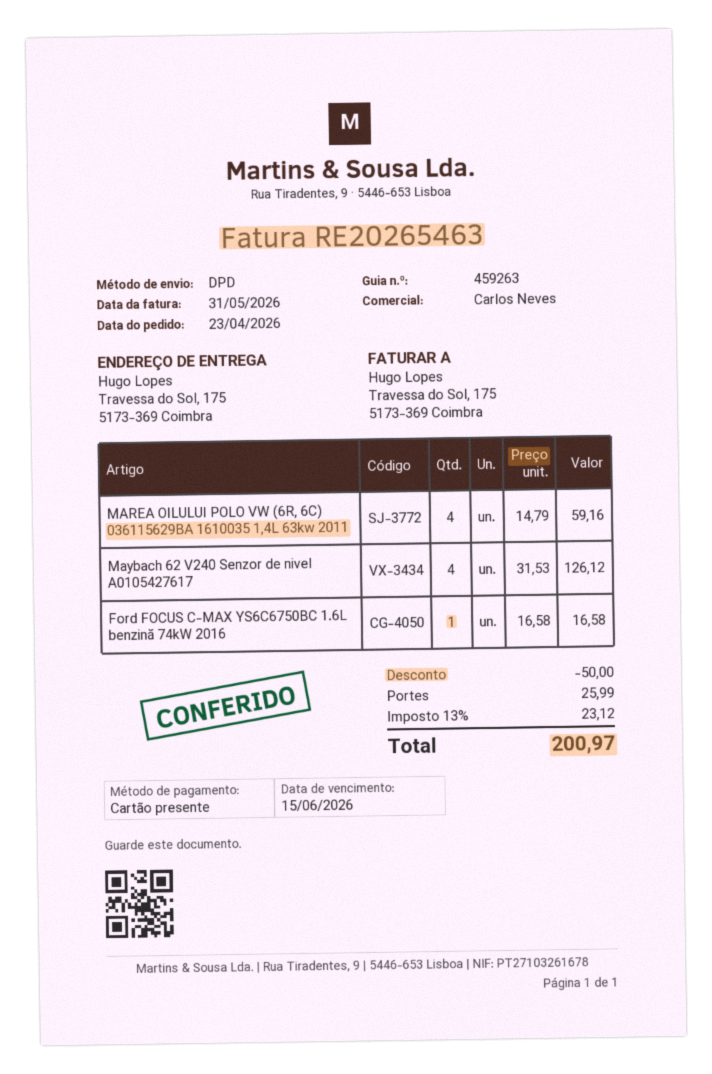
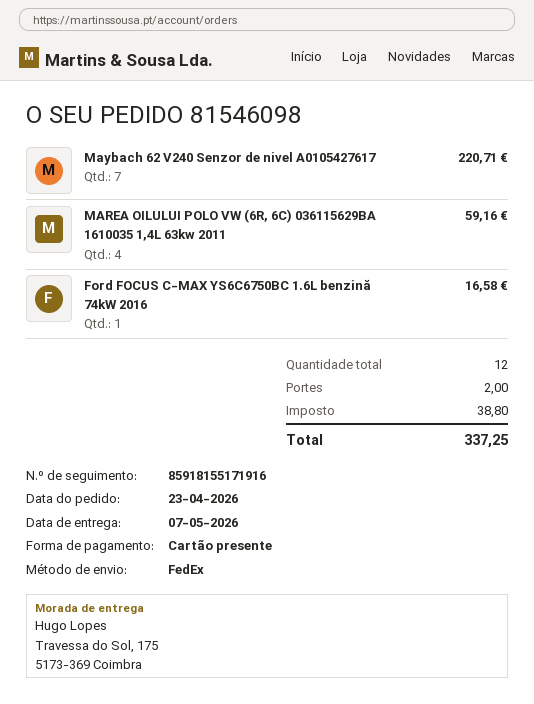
shipping method: DPD -> FedEx
Maybach 62 V240 Senzor de nivel A0105427617: 4 for 126.12 -> 7 for 220.71
discount: 50.00 -> none
shipping: 25.99 -> 2.00
tax: 23.12 -> 38.80
total: 200.97 -> 337.25

